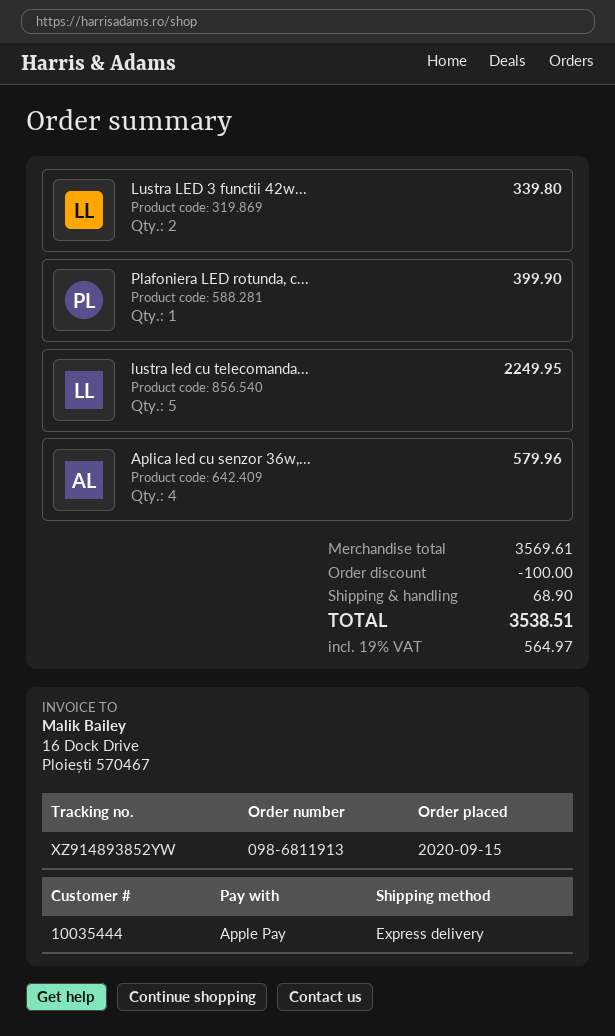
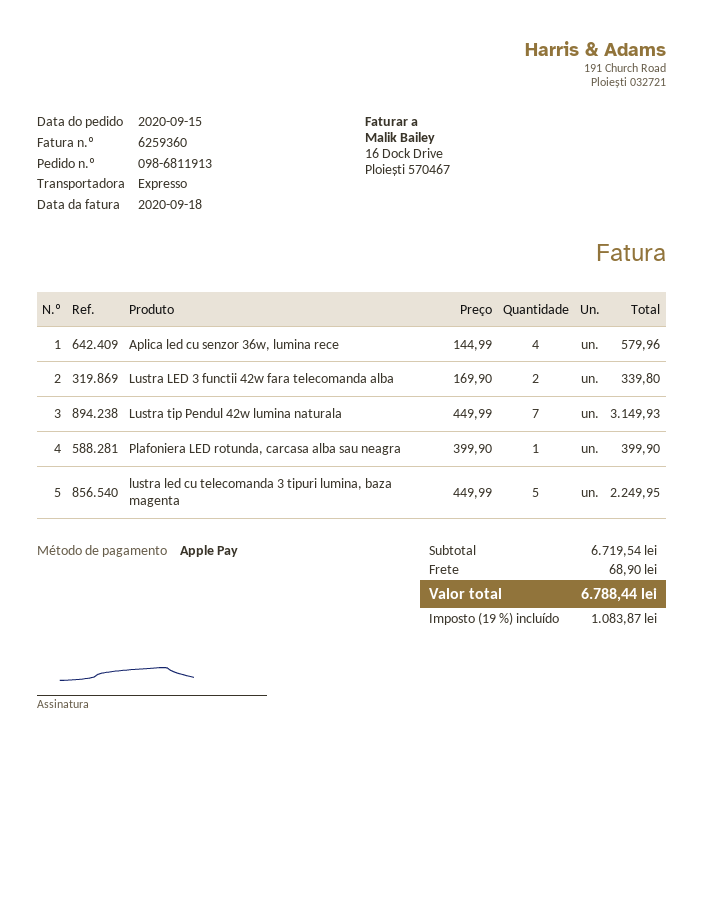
Lustra tip Pendul 42w lumina naturala: none -> 7 for 3149.93
subtotal: 3569.61 -> 6719.54
discount: 100.00 -> none
tax: 19% = 564.97 -> 19% = 1083.87
total: 3538.51 -> 6788.44

